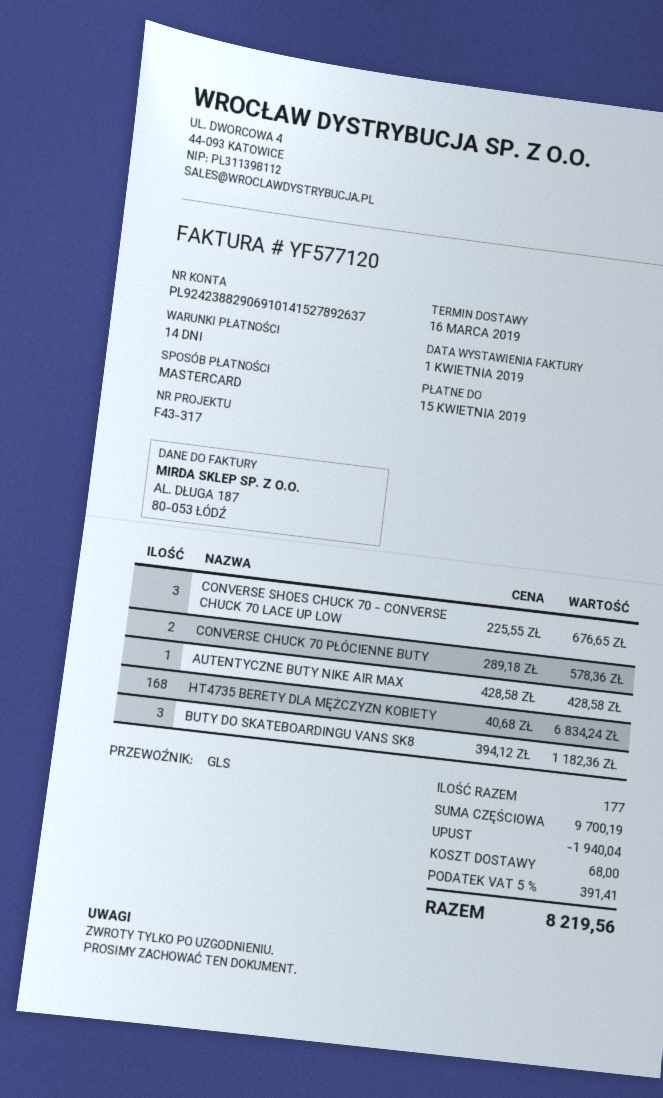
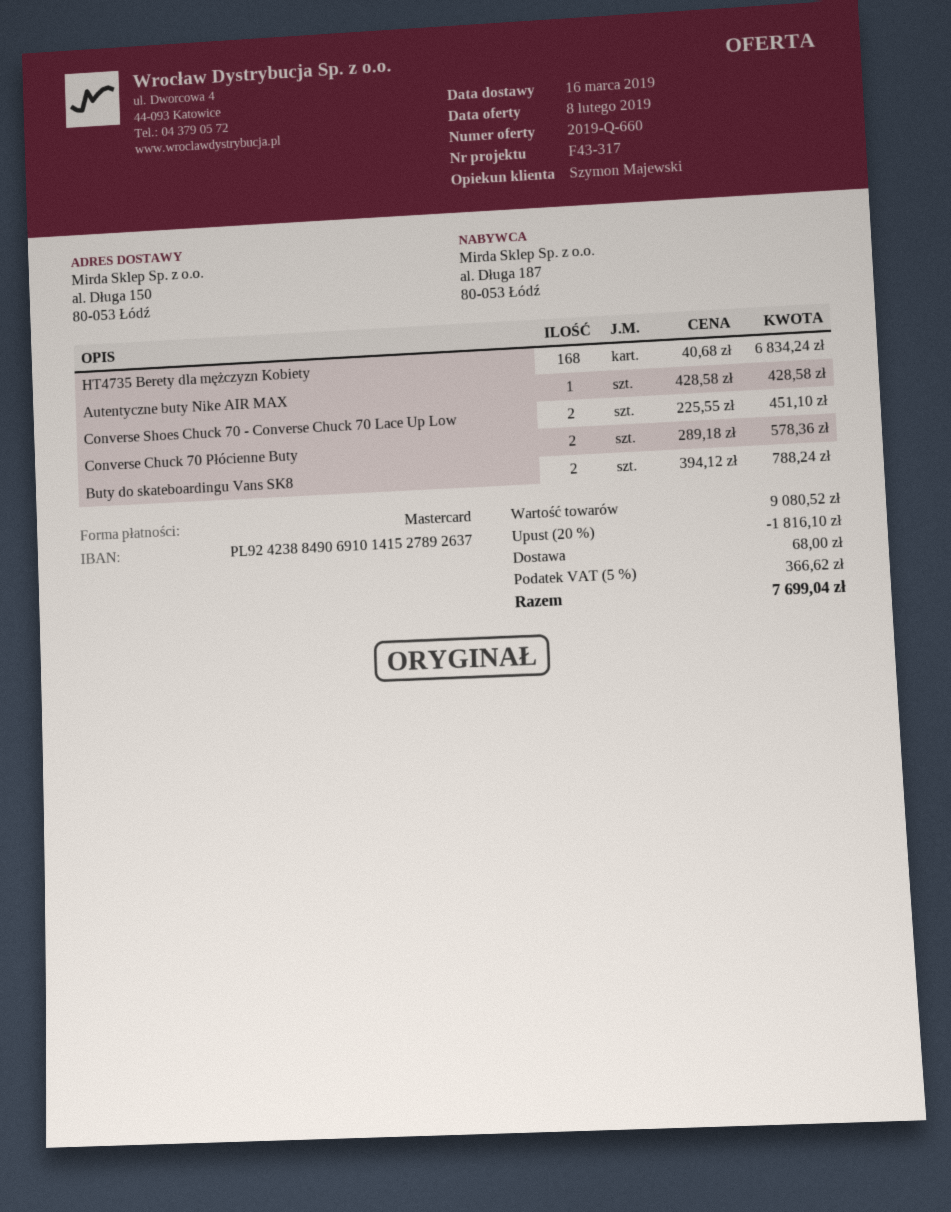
bank account: PL92423882906910141527892637 -> PL92423884906910141527892637
CONVERSE SHOES CHUCK 70 - CONVERSE CHUCK 70 LACE UP LOW: 3 x 225.55 = 676.65 -> 2 x 225.55 = 451.10
BUTY DO SKATEBOARDINGU VANS SK8: 3 x 394.12 = 1182.36 -> 2 x 394.12 = 788.24
subtotal: 9700.19 -> 9080.52
discount: 1940.04 -> 1816.10
tax: 5% = 391.41 -> 5% = 366.62
total: 8219.56 -> 7699.04

